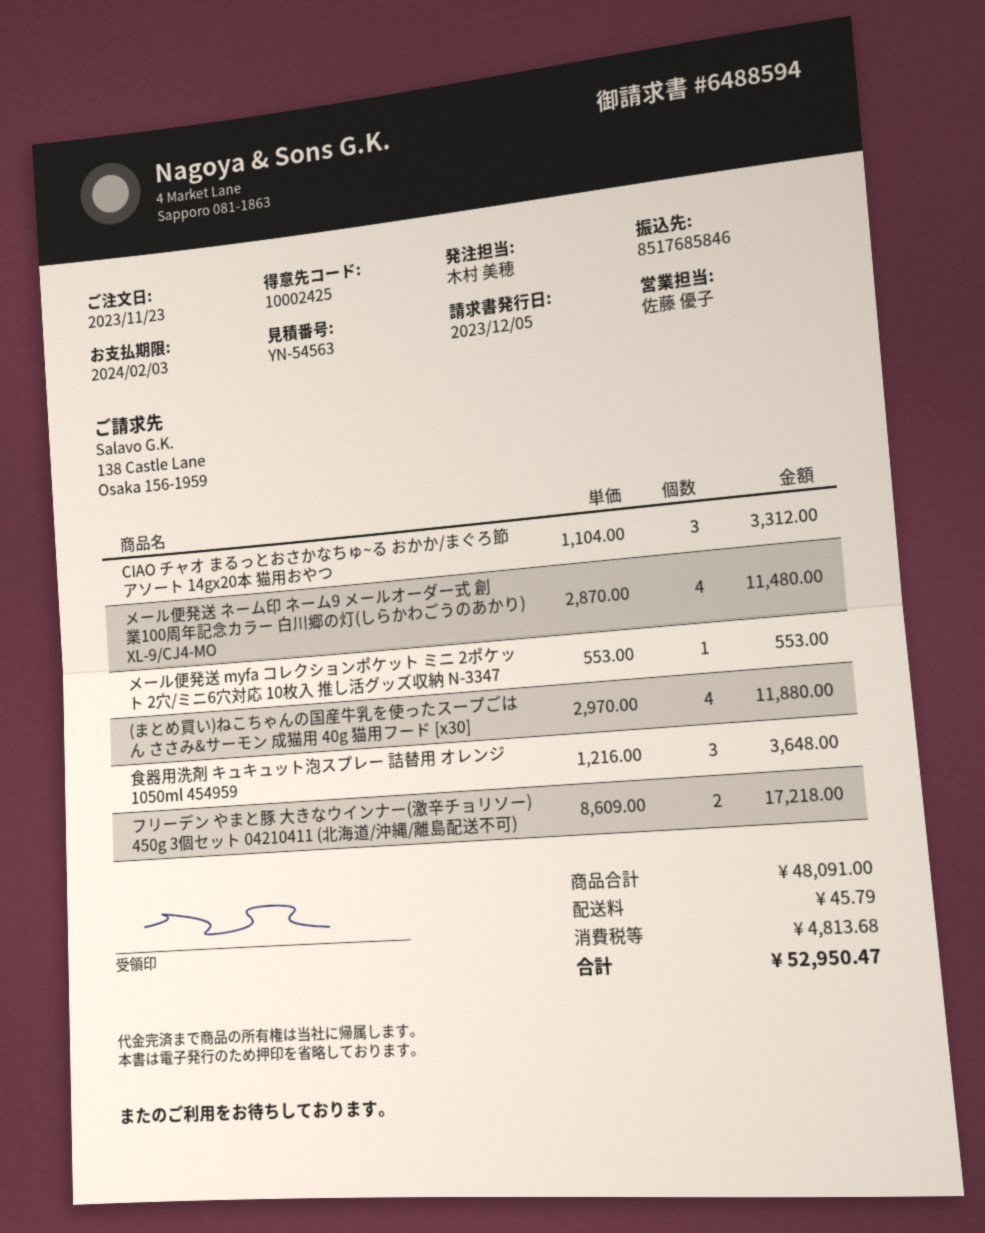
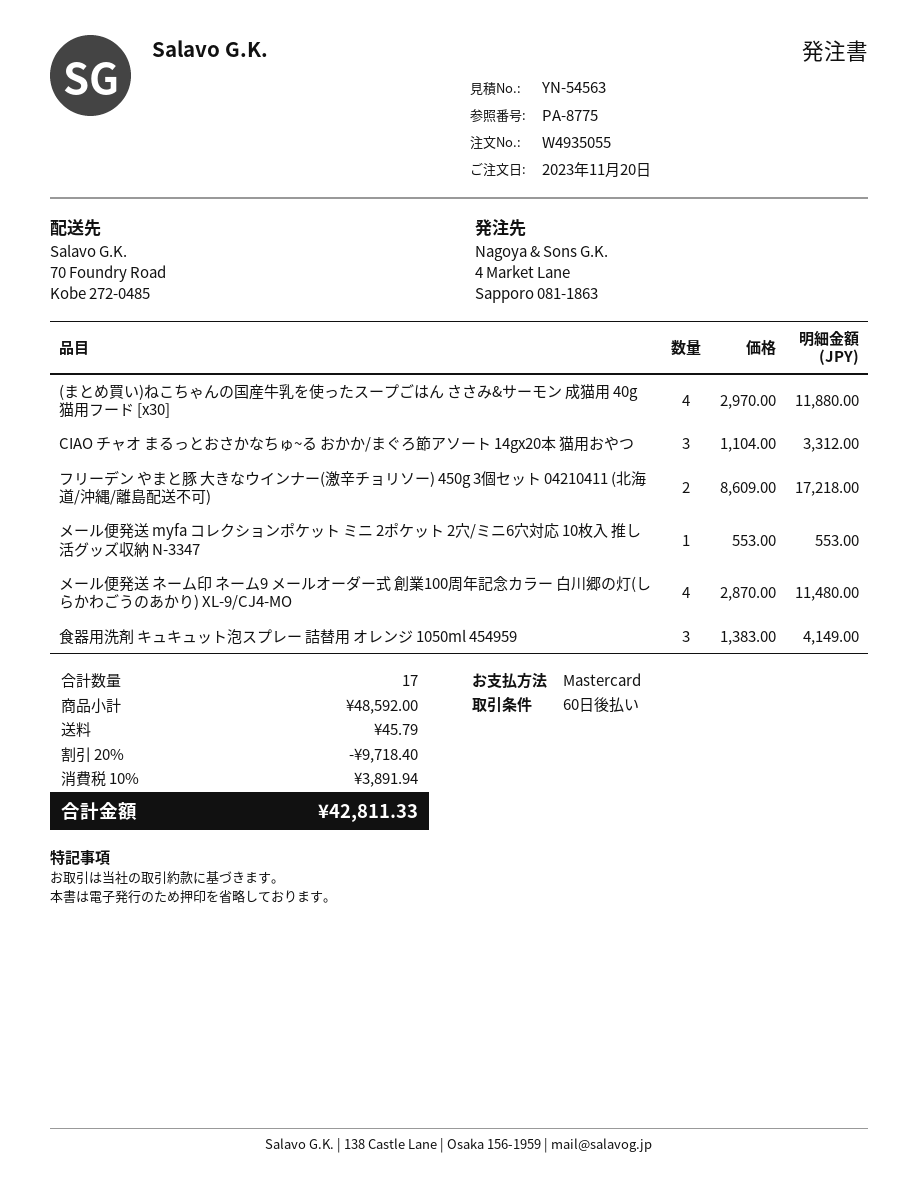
order date: 2023-11-23 -> 2023-11-20
食器用洗剤 キュキュット泡スプレー 詰替用 オレンジ 1050ml 454959: 3 x 1216.00 = 3648.00 -> 3 x 1383.00 = 4149.00
subtotal: 48091.00 -> 48592.00
discount: none -> 20% = 9718.40
tax: 4813.68 -> 3891.94
total: 52950.47 -> 42811.33

